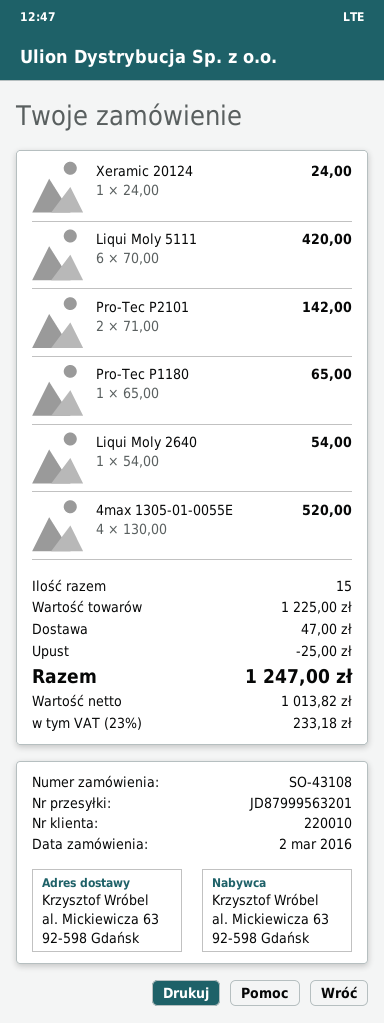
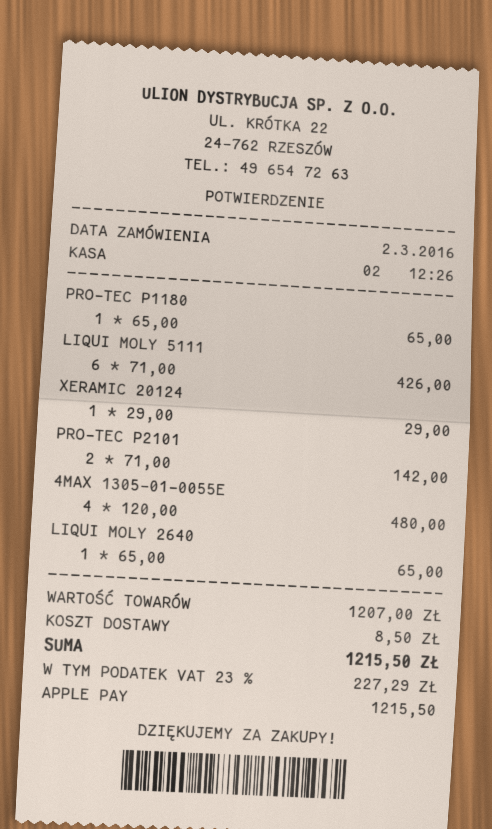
Xeramic 20124: 1 x 24.00 = 24.00 -> 1 x 29.00 = 29.00
Liqui Moly 5111: 6 x 70.00 = 420.00 -> 6 x 71.00 = 426.00
Liqui Moly 2640: 1 x 54.00 = 54.00 -> 1 x 65.00 = 65.00
4max 1305-01-0055E: 4 x 130.00 = 520.00 -> 4 x 120.00 = 480.00
subtotal: 1225.00 -> 1207.00
discount: 25.00 -> none
shipping: 47.00 -> 8.50
tax: 23% = 233.18 -> 23% = 227.29
total: 1247.00 -> 1215.50

